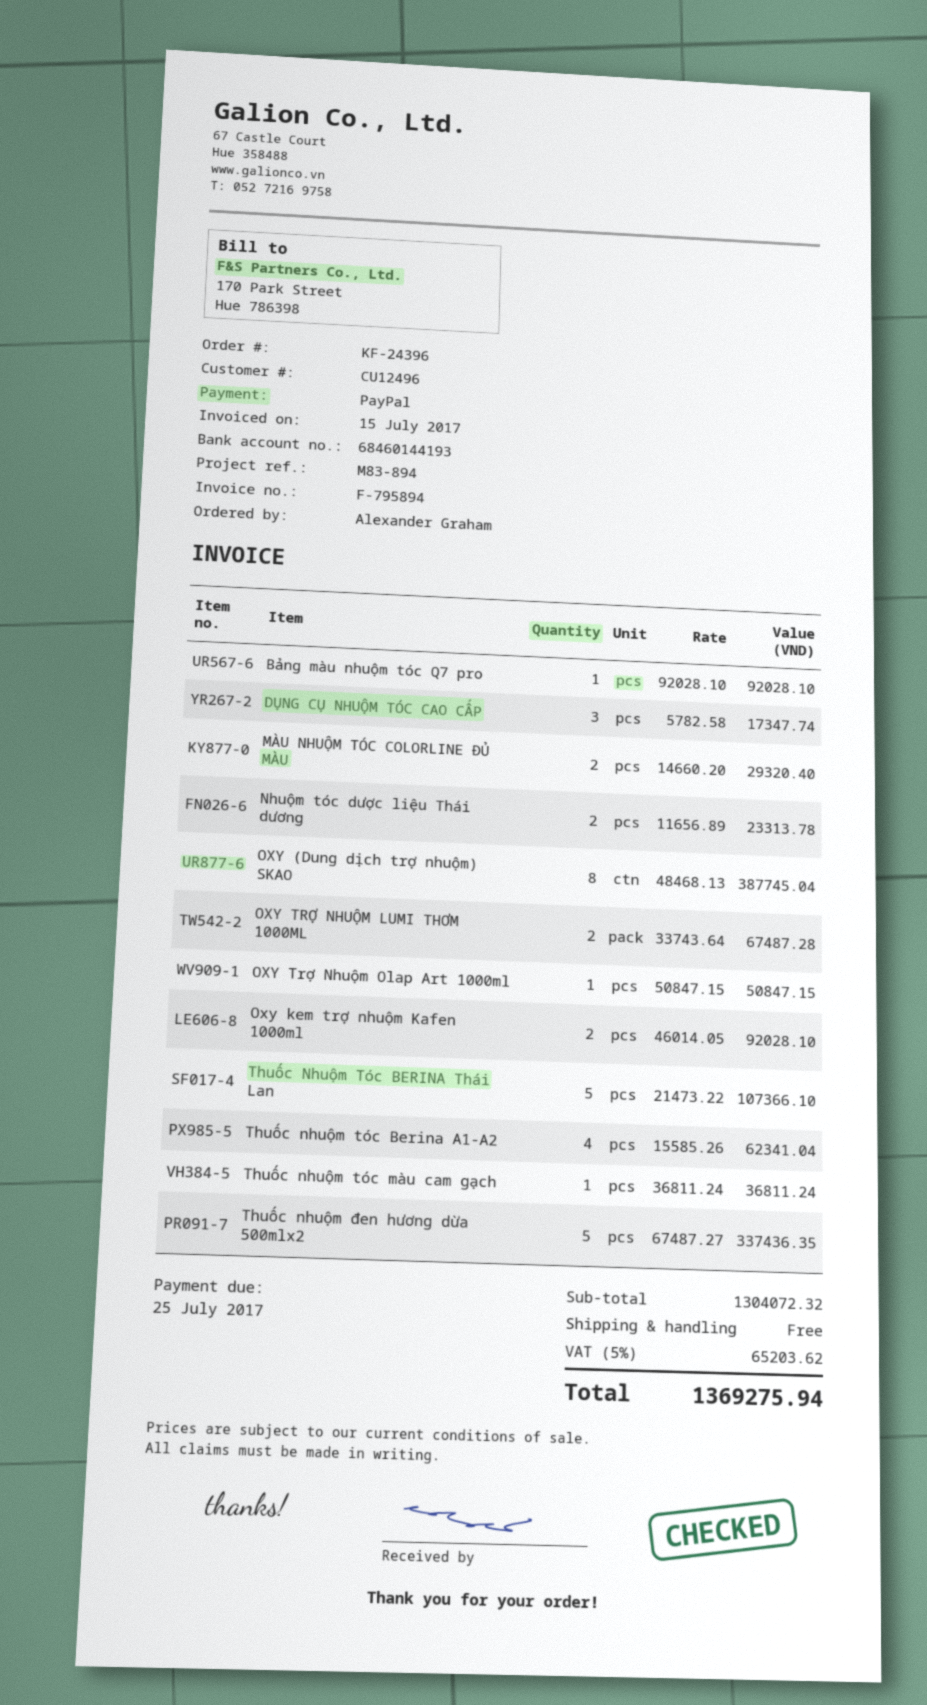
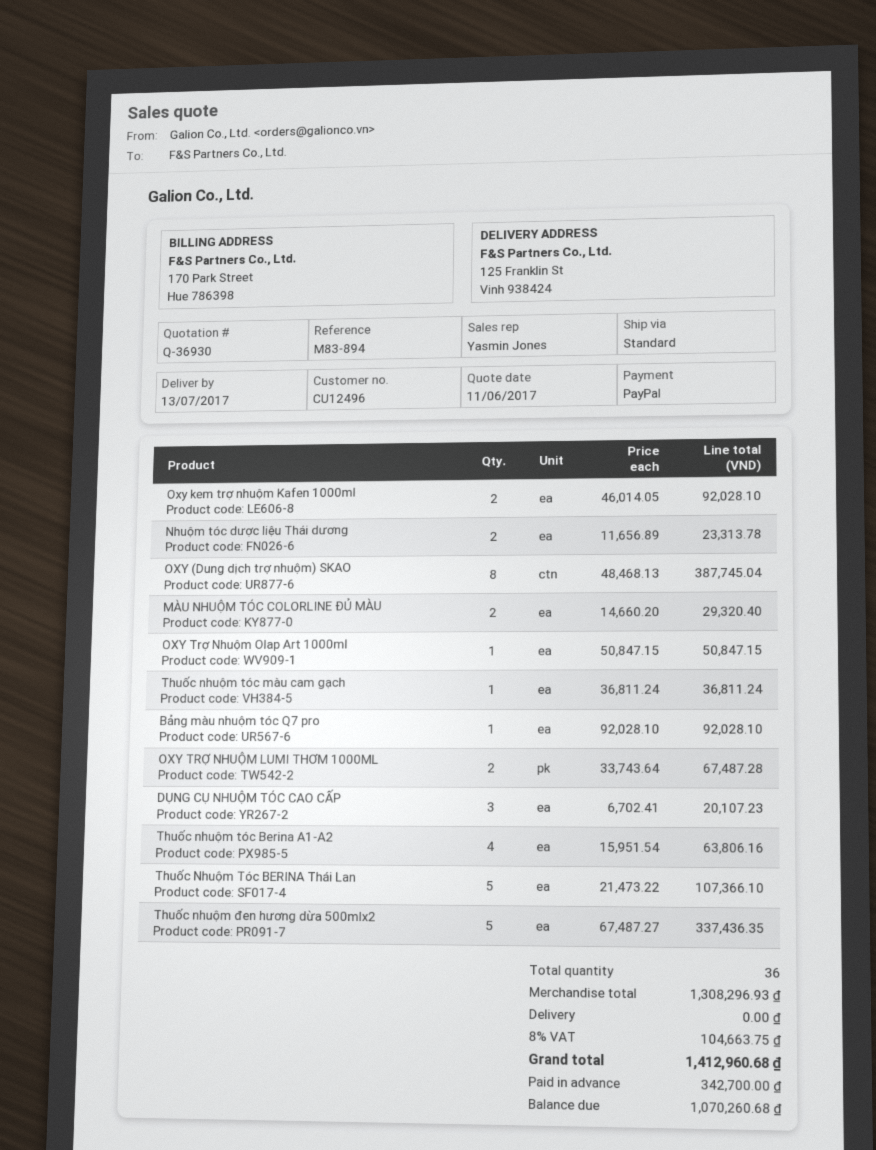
DỤNG CỤ NHUỘM TÓC CAO CẤP: 3 x 5782.58 = 17347.74 -> 3 x 6702.41 = 20107.23
Thuốc nhuộm tóc Berina A1-A2: 4 x 15585.26 = 62341.04 -> 4 x 15951.54 = 63806.16
subtotal: 1304072.32 -> 1308296.93
tax: 5% = 65203.62 -> 8% = 104663.75
total: 1369275.94 -> 1412960.68

